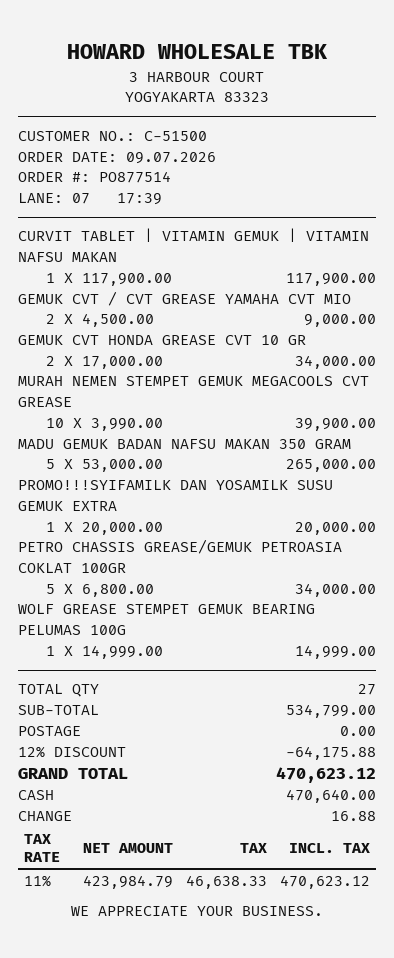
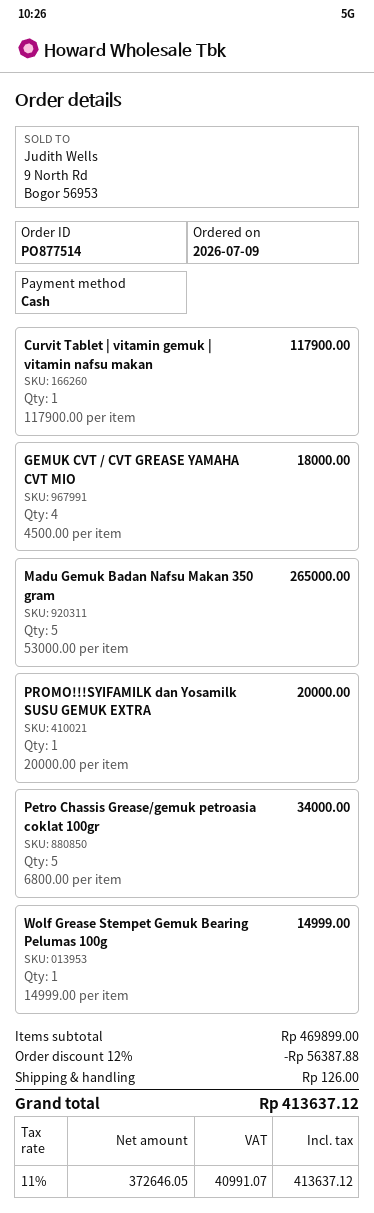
GEMUK CVT / CVT GREASE YAMAHA CVT MIO: 2 x 4500.00 = 9000.00 -> 4 x 4500.00 = 18000.00
GEMUK CVT HONDA GREASE CVT 10 GR: 2 x 17000.00 = 34000.00 -> none
MURAH NEMEN STEMPET GEMUK MEGACOOLS CVT GREASE: 10 x 3990.00 = 39900.00 -> none
subtotal: 534799.00 -> 469899.00
discount: 12% = 64175.88 -> 12% = 56387.88
shipping: 0.00 -> 126.00
net: 423984.79 -> 372646.05
tax: 11% = 46638.33 -> 11% = 40991.07
total: 470623.12 -> 413637.12

